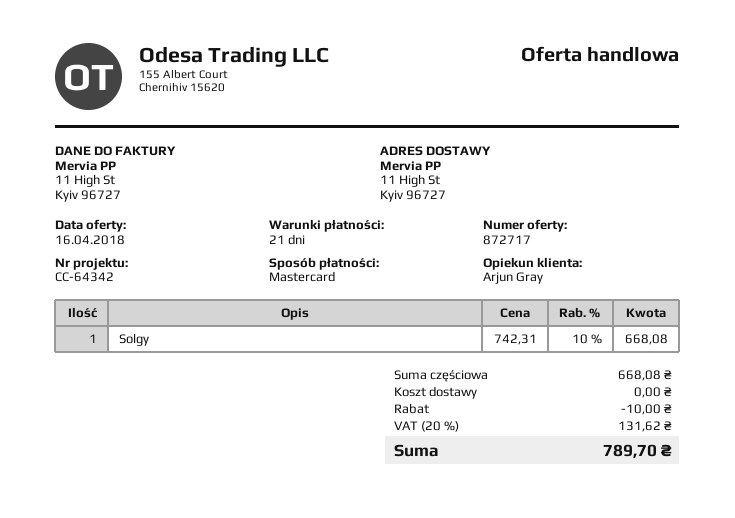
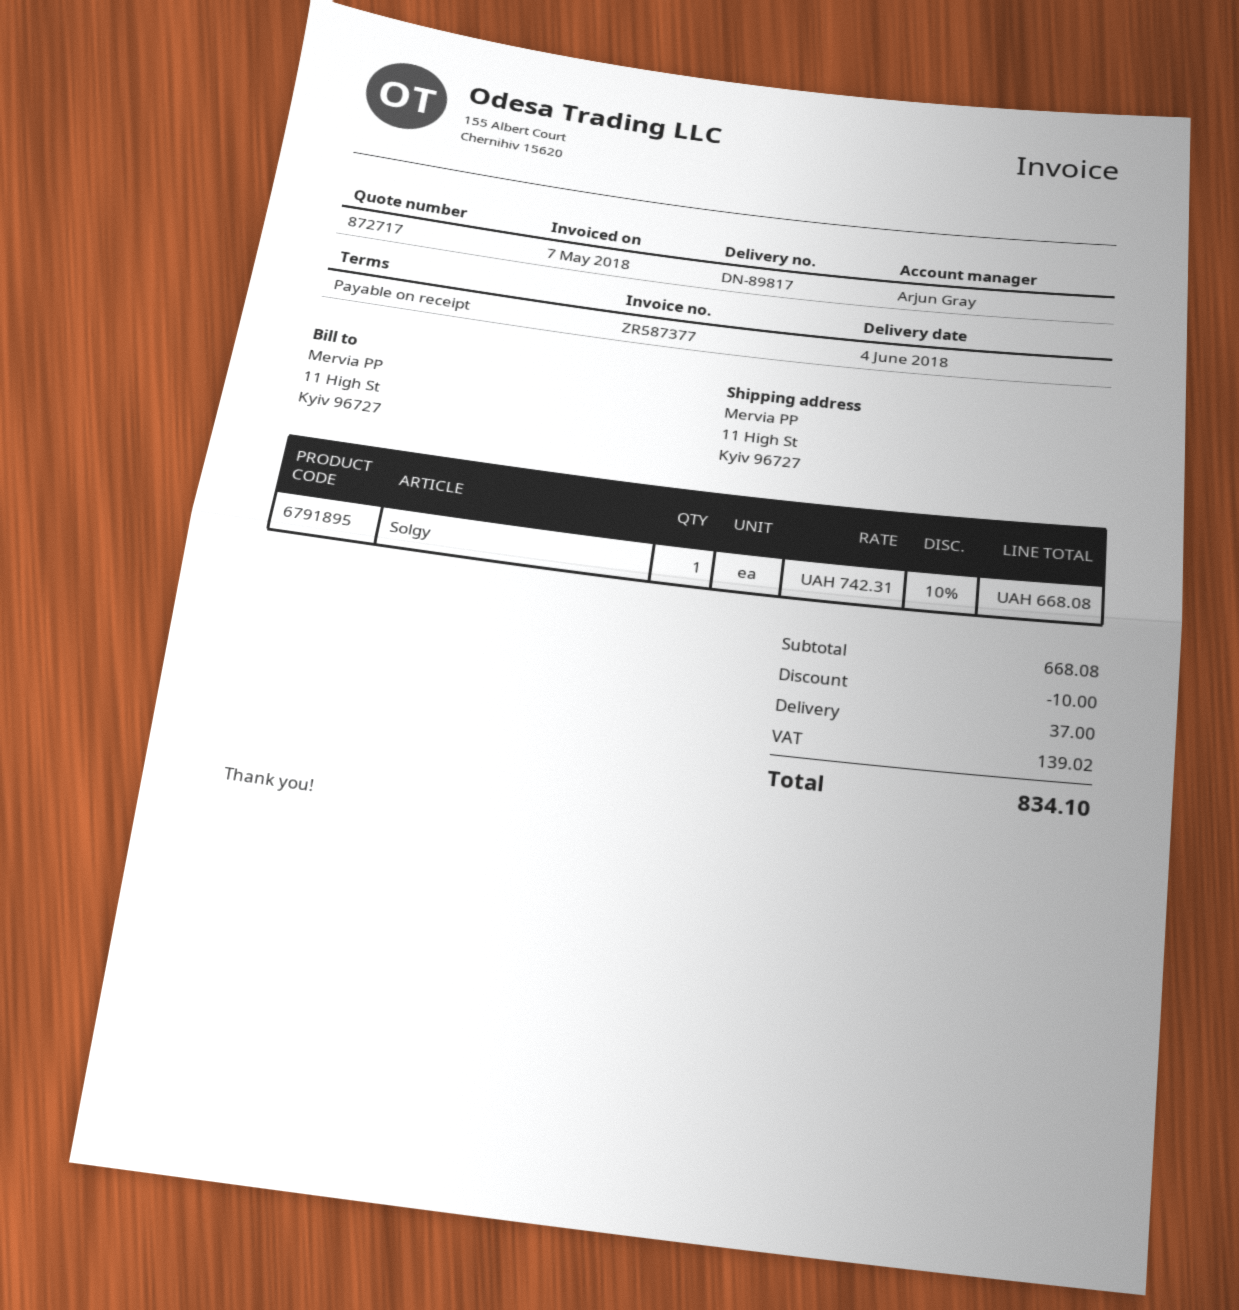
payment terms: 21 days -> on receipt
shipping: 0.00 -> 37.00
tax: 131.62 -> 139.02
total: 789.70 -> 834.10

